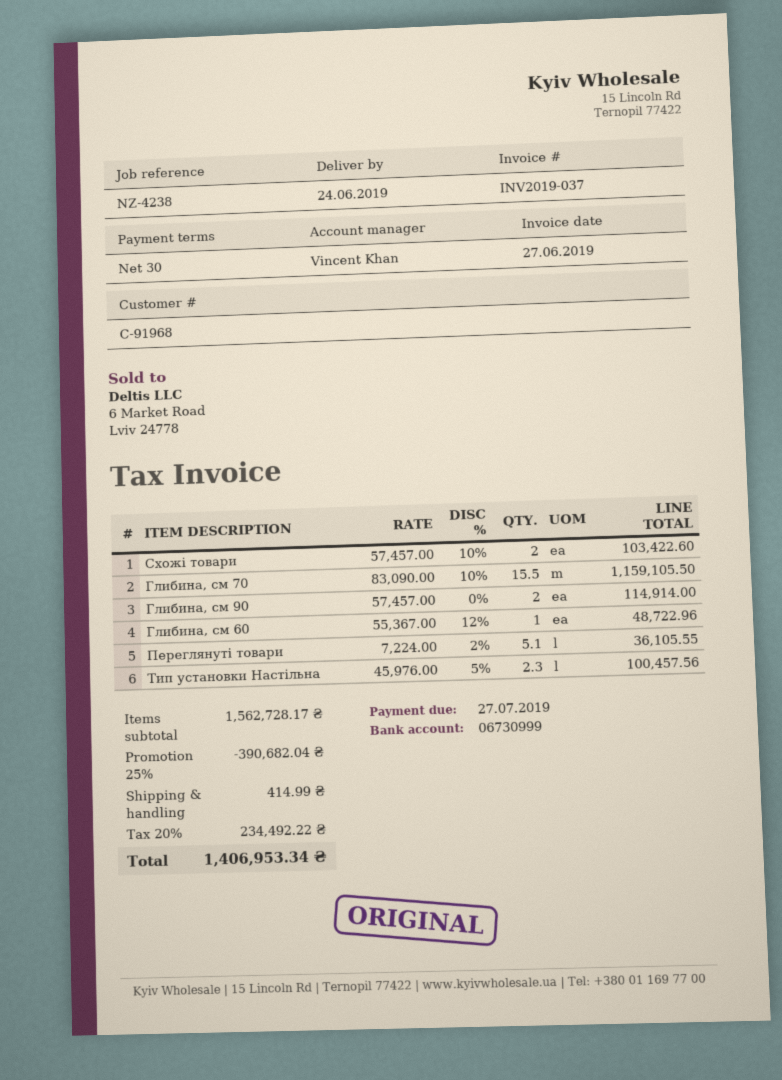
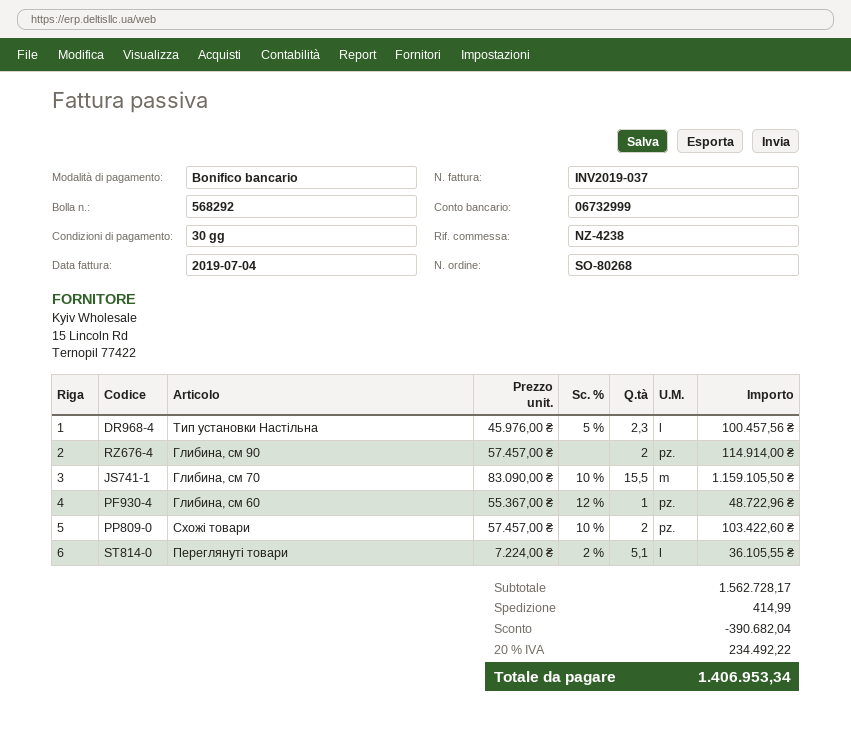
invoice date: 2019-06-27 -> 2019-07-04
bank account: 06730999 -> 06732999

